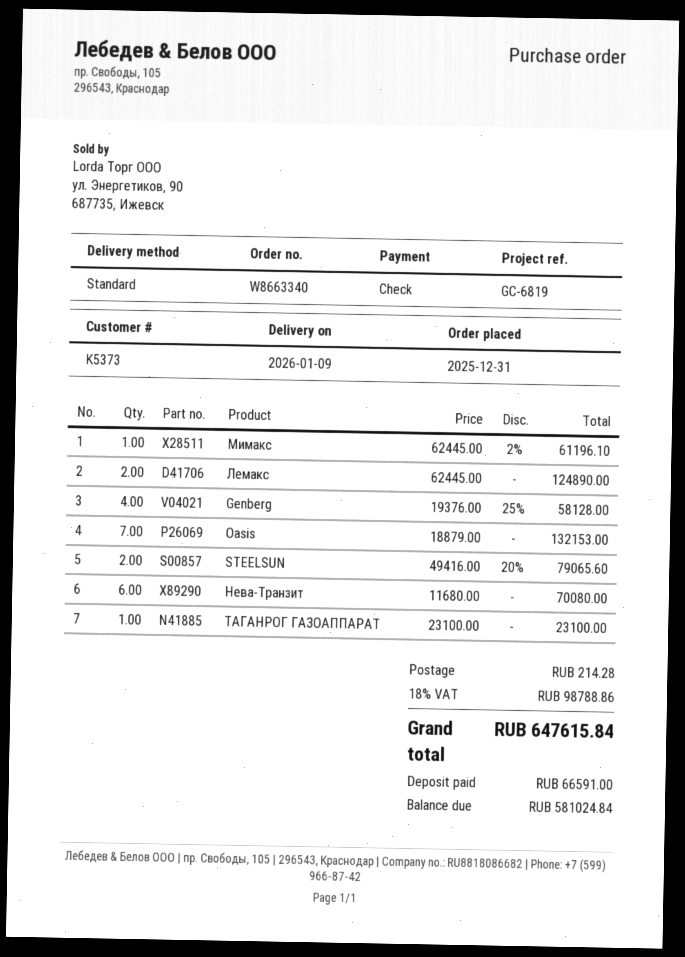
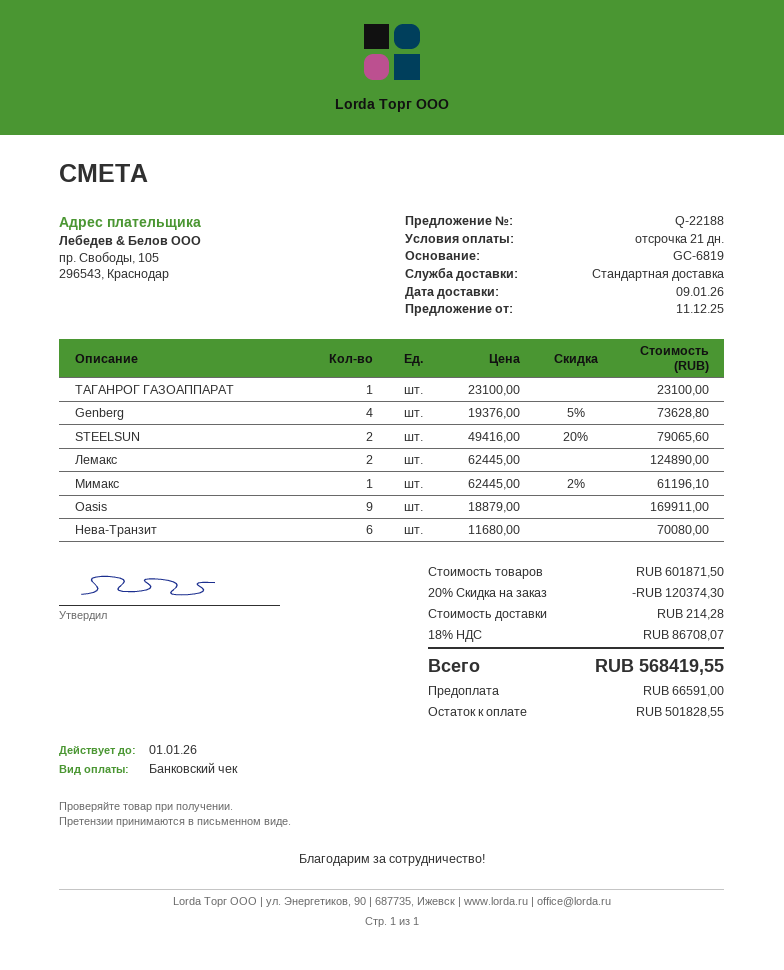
Genberg: 4 x 19376.00 - 25% = 58128.00 -> 4 x 19376.00 - 5% = 73628.80
Oasis: 7 x 18879.00 = 132153.00 -> 9 x 18879.00 = 169911.00
discount: none -> 20% = 120374.30
tax: 18% = 98788.86 -> 18% = 86708.07
total: 647615.84 -> 568419.55
balance: 581024.84 -> 501828.55

